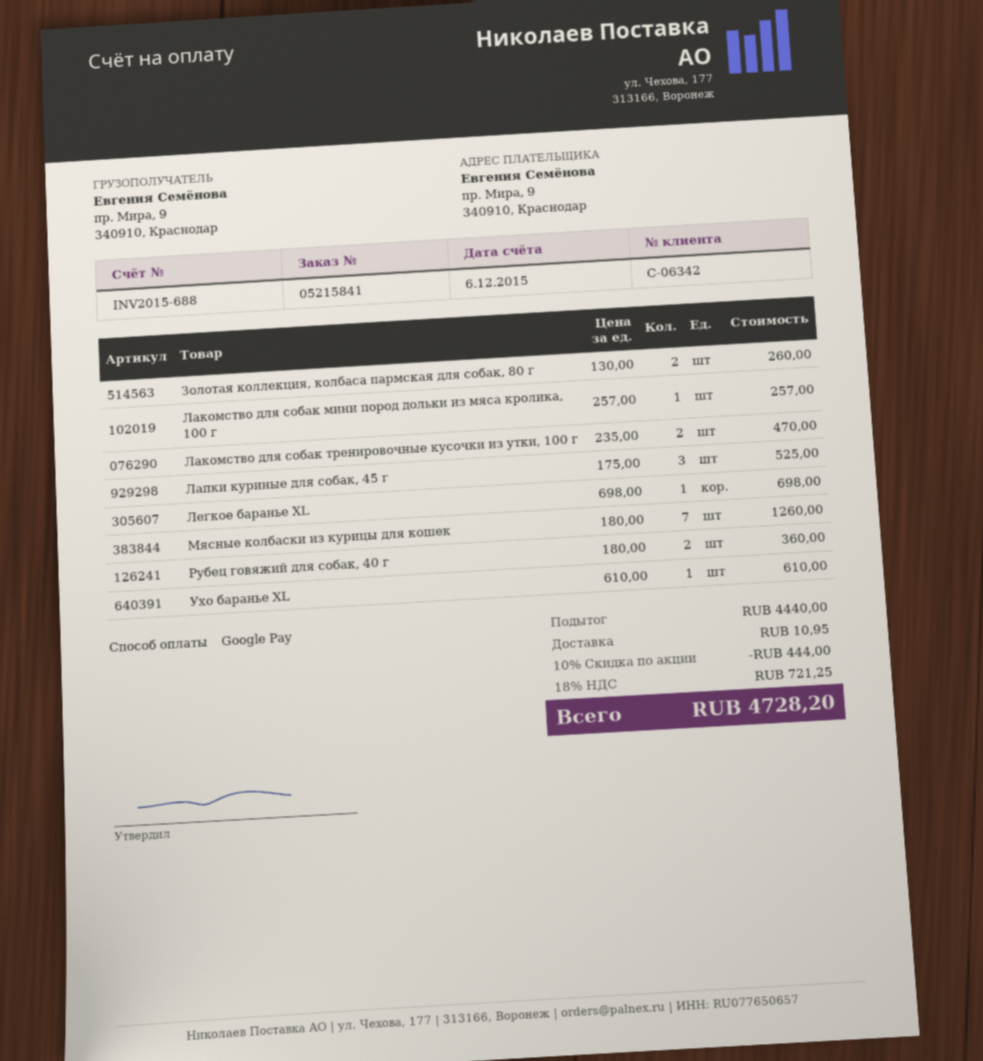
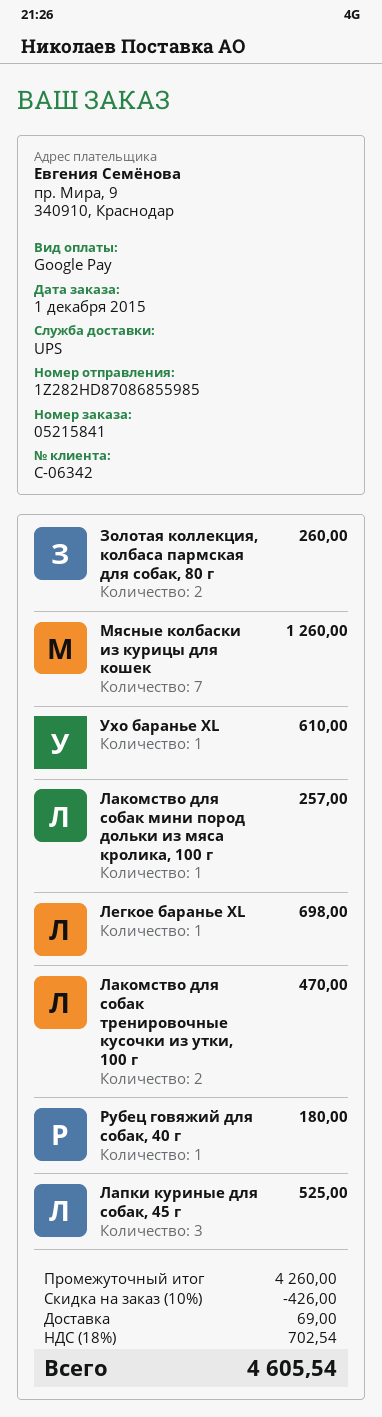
Рубец говяжий для собак, 40 г: 2 for 360.00 -> 1 for 180.00
subtotal: 4440.00 -> 4260.00
discount: 10% = 444.00 -> 10% = 426.00
shipping: 10.95 -> 69.00
tax: 18% = 721.25 -> 18% = 702.54
total: 4728.20 -> 4605.54

